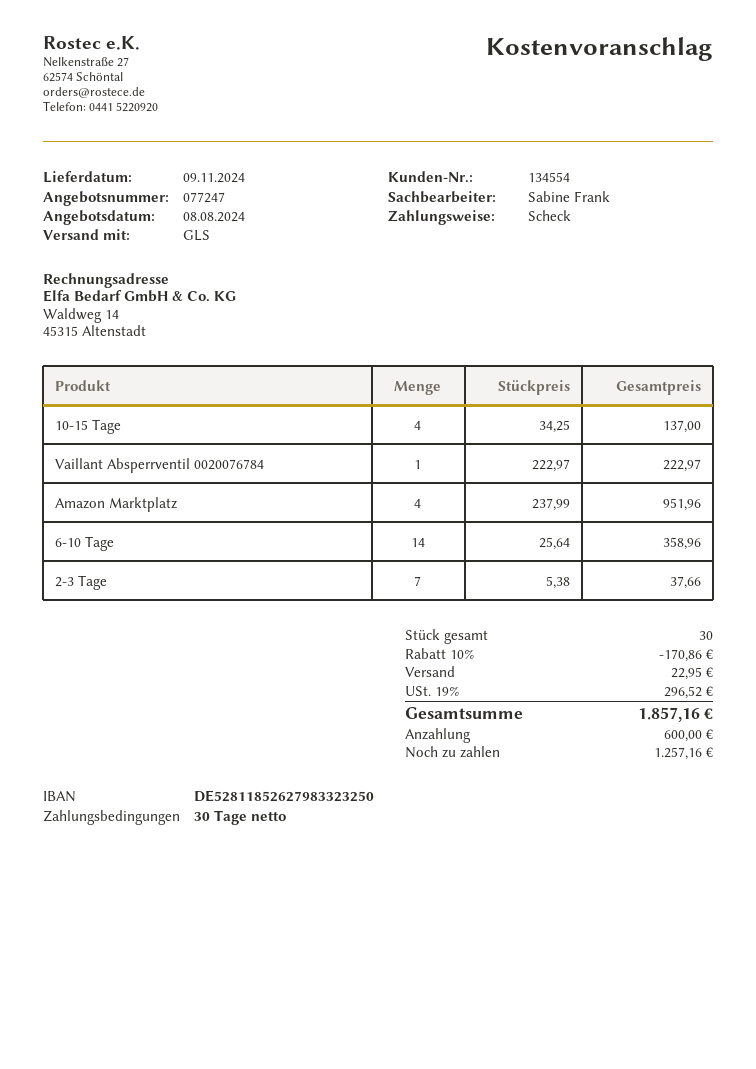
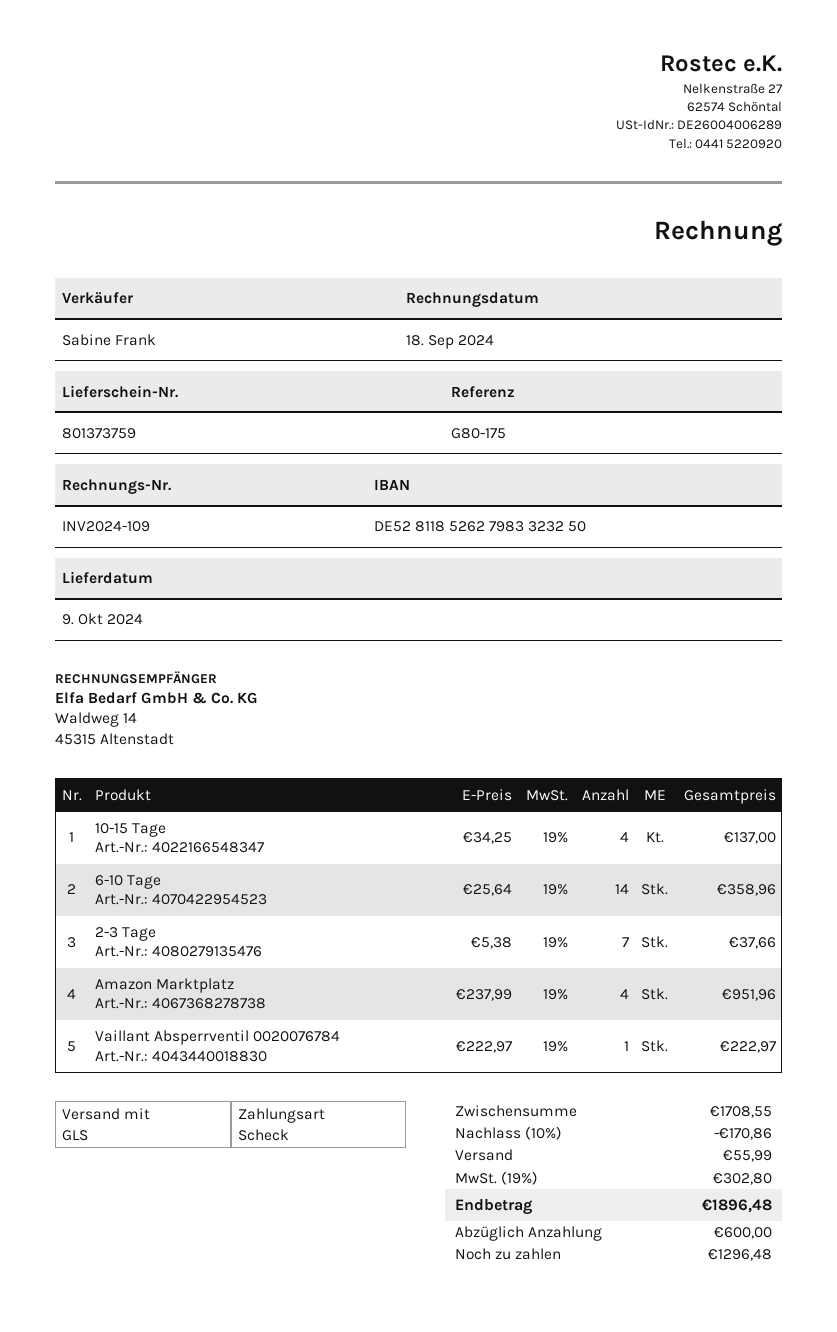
delivery date: 2024-11-09 -> 2024-10-09
shipping: 22.95 -> 55.99
tax: 19% = 296.52 -> 19% = 302.80
total: 1857.16 -> 1896.48
balance: 1257.16 -> 1296.48

